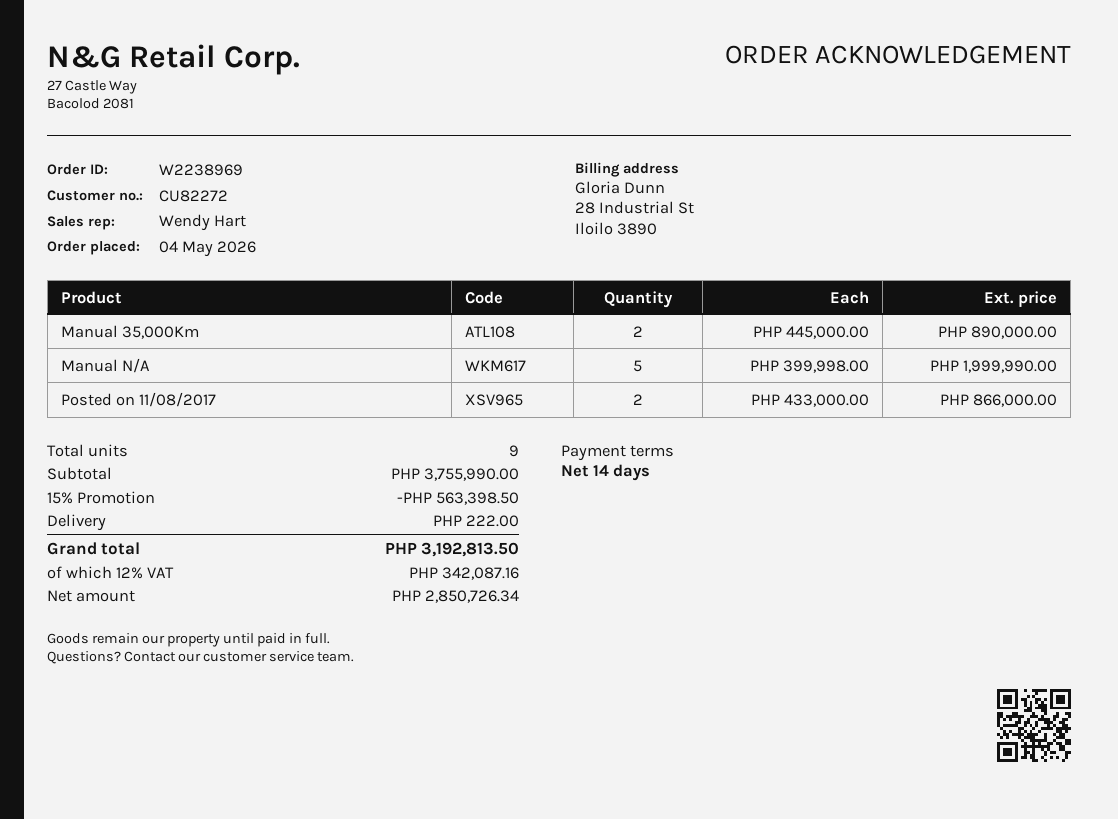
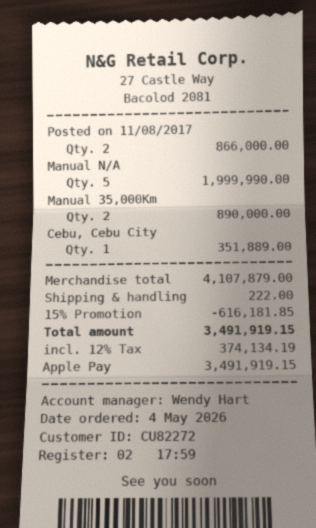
Cebu, Cebu City: none -> 1 for 351889.00
subtotal: 3755990.00 -> 4107879.00
discount: 15% = 563398.50 -> 15% = 616181.85
tax: 12% = 342087.16 -> 12% = 374134.19
total: 3192813.50 -> 3491919.15

